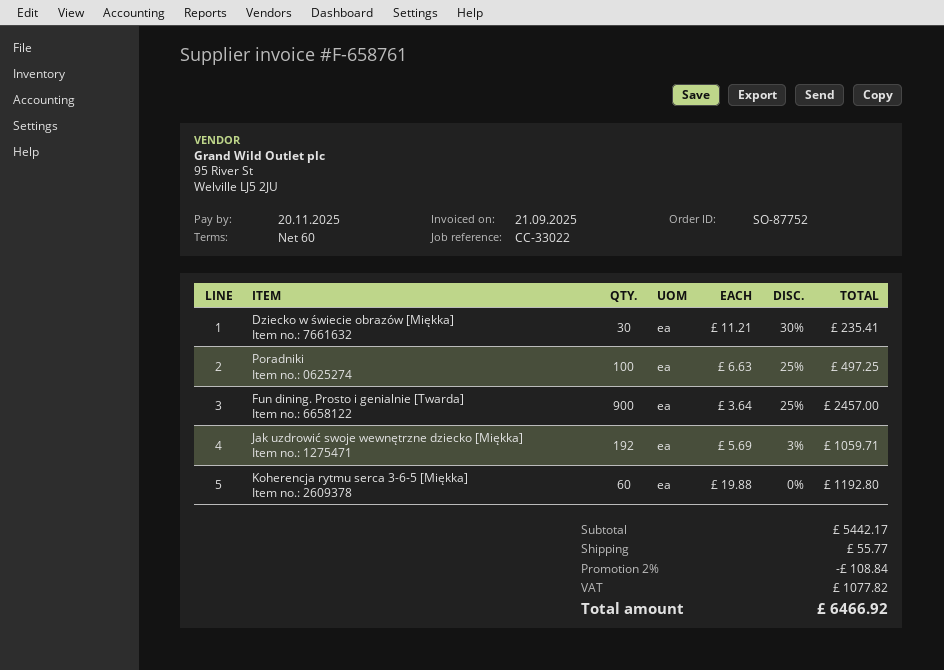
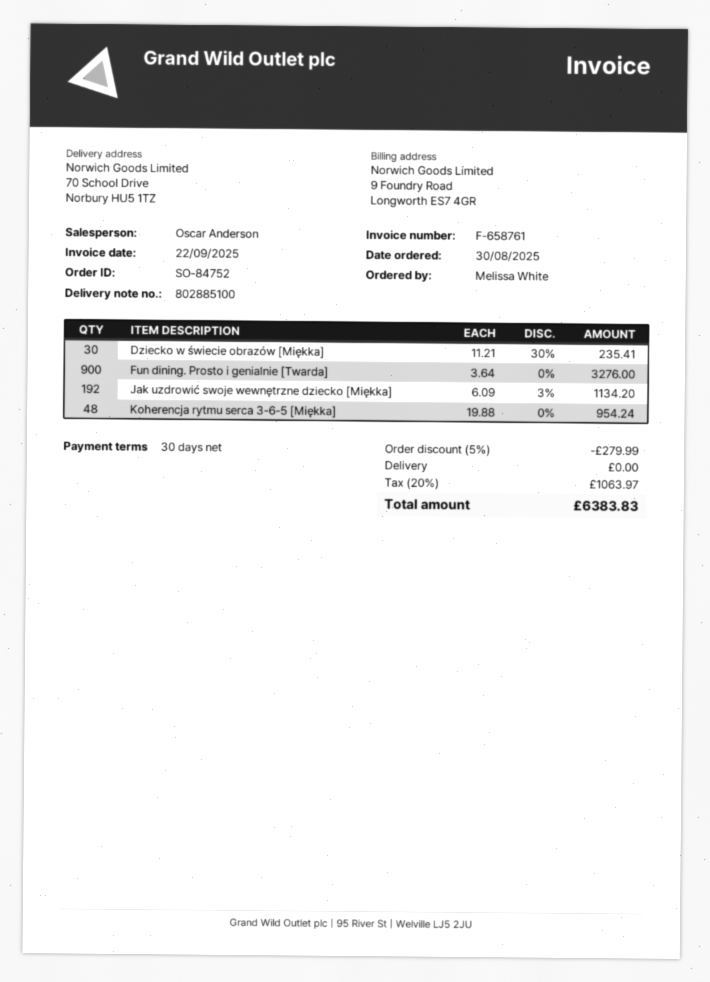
order number: SO-87752 -> SO-84752
invoice date: 2025-09-21 -> 2025-09-22
payment terms: 60 days -> 30 days
Poradniki: 100 x 6.63 - 25% = 497.25 -> none
Fun dining. Prosto i genialnie [Twarda]: 900 x 3.64 - 25% = 2457.00 -> 900 x 3.64 = 3276.00
Jak uzdrowić swoje wewnętrzne dziecko [Miękka]: 192 x 5.69 - 3% = 1059.71 -> 192 x 6.09 - 3% = 1134.20
Koherencja rytmu serca 3-6-5 [Miękka]: 60 x 19.88 = 1192.80 -> 48 x 19.88 = 954.24
discount: 2% = 108.84 -> 5% = 279.99
shipping: 55.77 -> 0.00
tax: 1077.82 -> 1063.97
total: 6466.92 -> 6383.83

